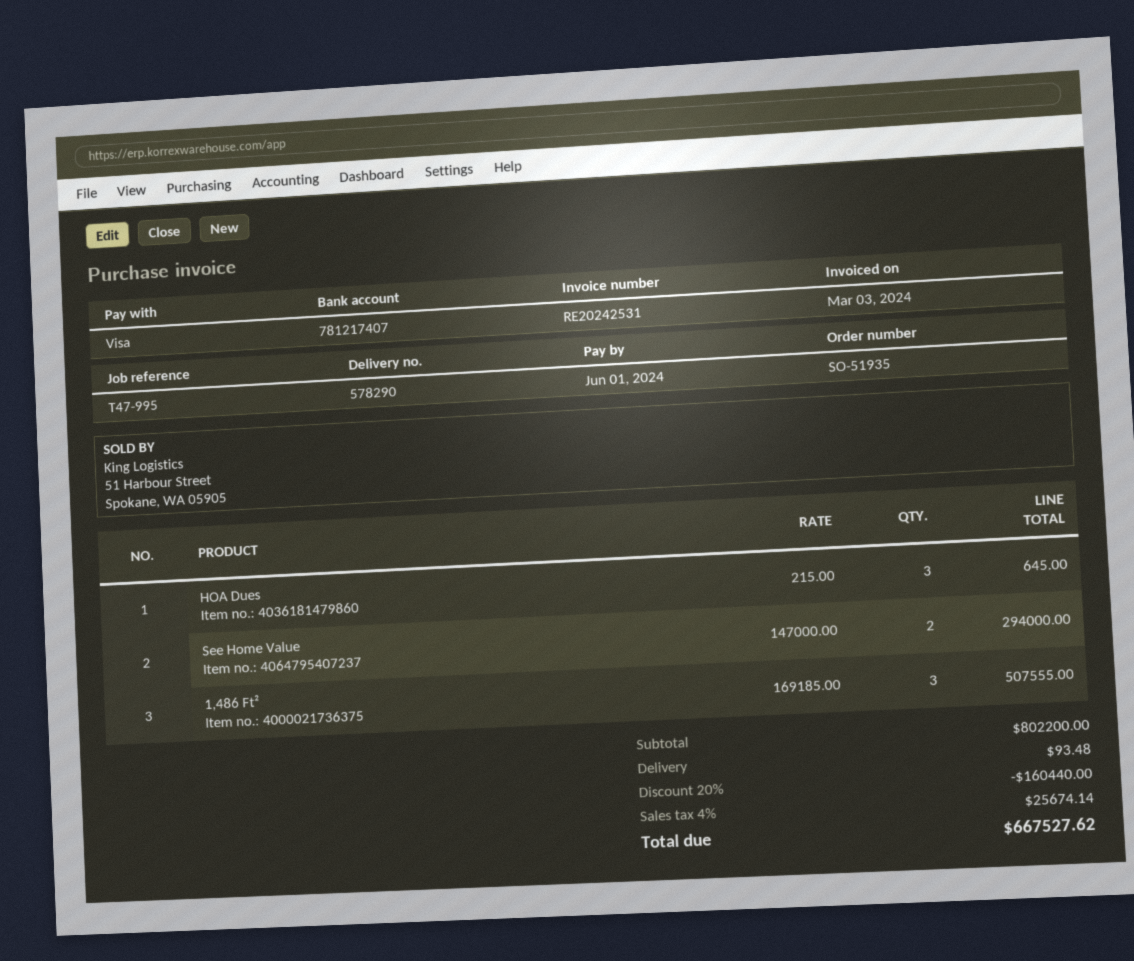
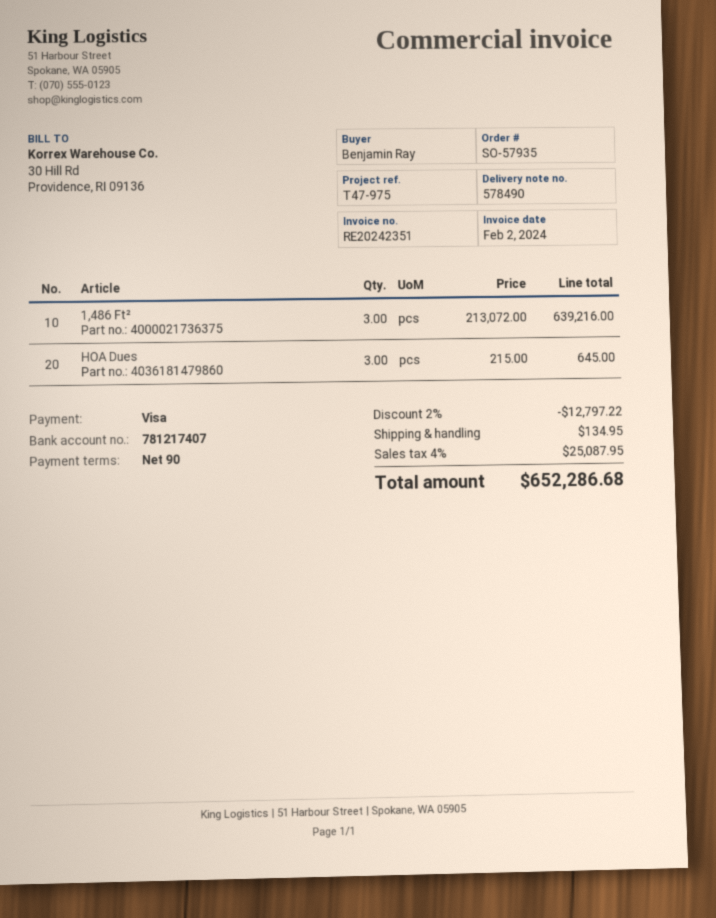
order number: SO-51935 -> SO-57935
delivery note number: 578290 -> 578490
invoice number: RE20242531 -> RE20242351
invoice date: 2024-03-03 -> 2024-02-02
reference: T47-995 -> T47-975
See Home Value: 2 x 147000.00 = 294000.00 -> none
1,486 Ft²: 3 x 169185.00 = 507555.00 -> 3 x 213072.00 = 639216.00
discount: 20% = 160440.00 -> 2% = 12797.22
shipping: 93.48 -> 134.95
tax: 4% = 25674.14 -> 4% = 25087.95
total: 667527.62 -> 652286.68

